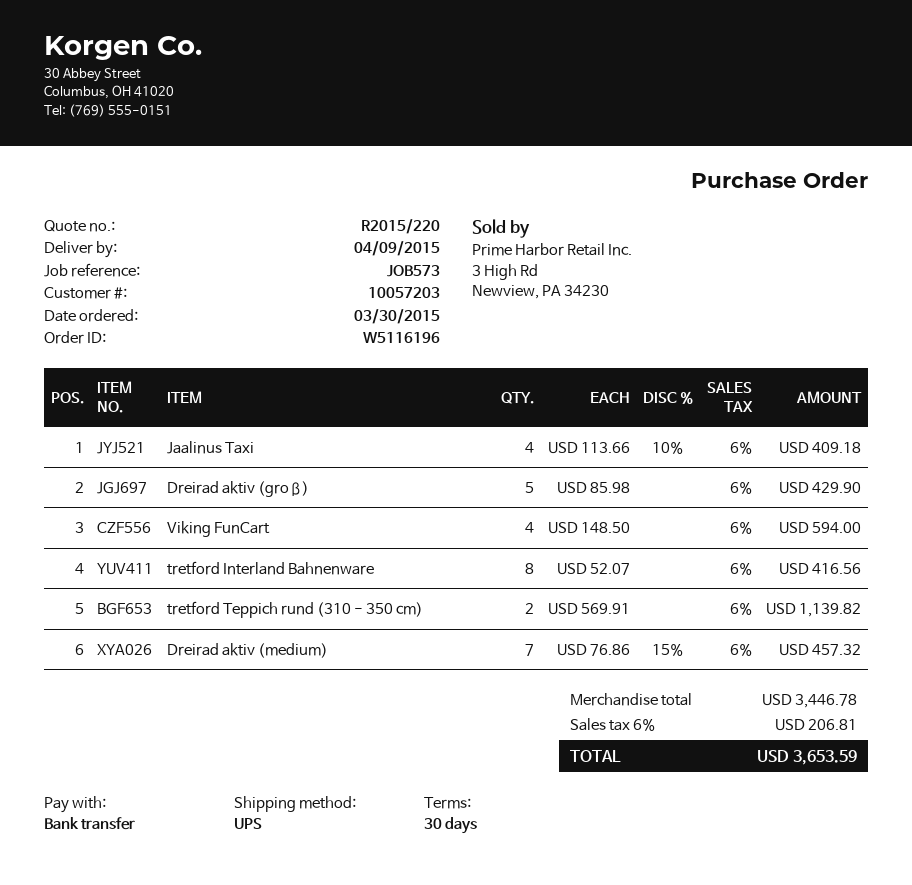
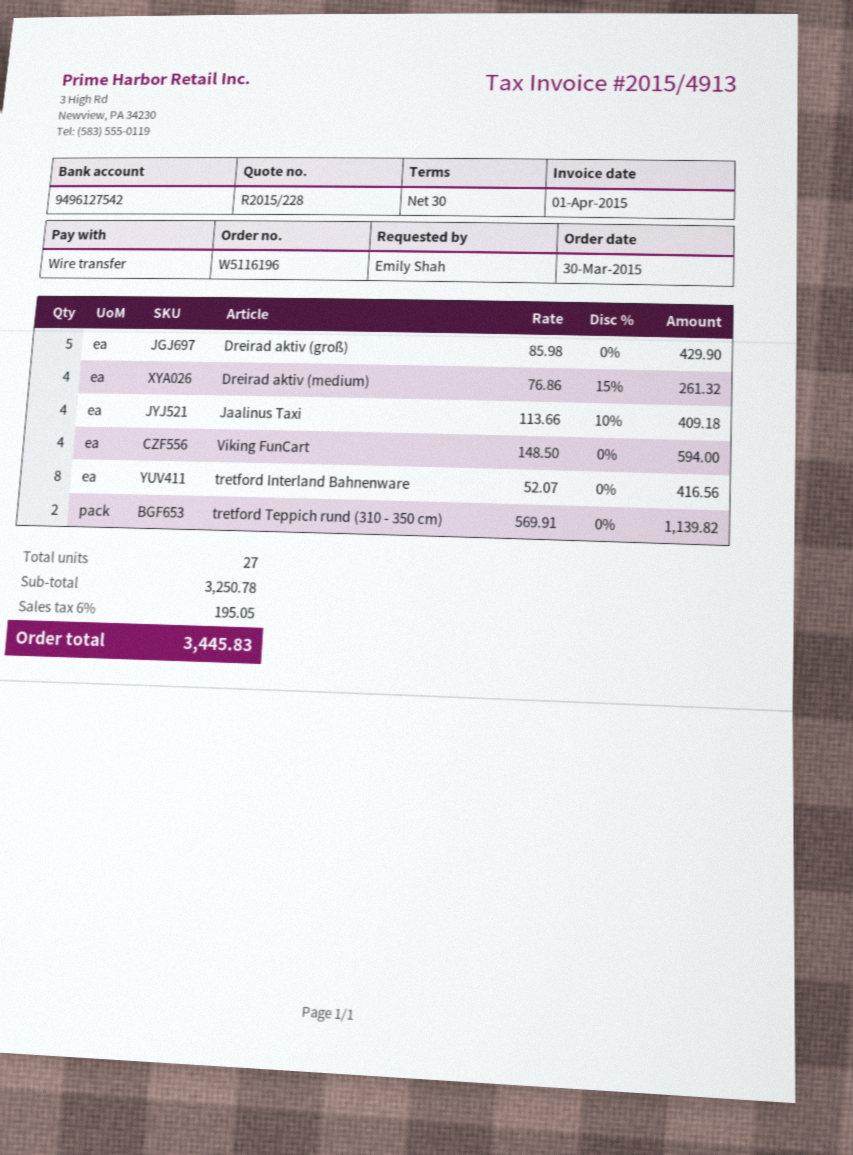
quote number: R2015/220 -> R2015/228
Dreirad aktiv (medium): 7 x 76.86 - 15% = 457.32 -> 4 x 76.86 - 15% = 261.32
subtotal: 3446.78 -> 3250.78
tax: 6% = 206.81 -> 6% = 195.05
total: 3653.59 -> 3445.83

